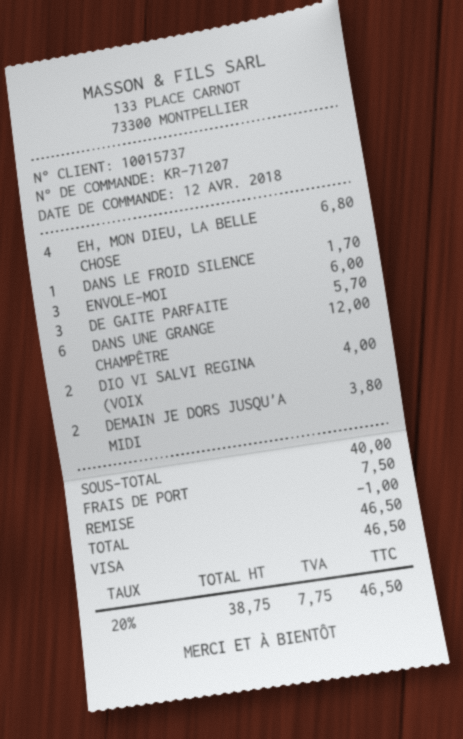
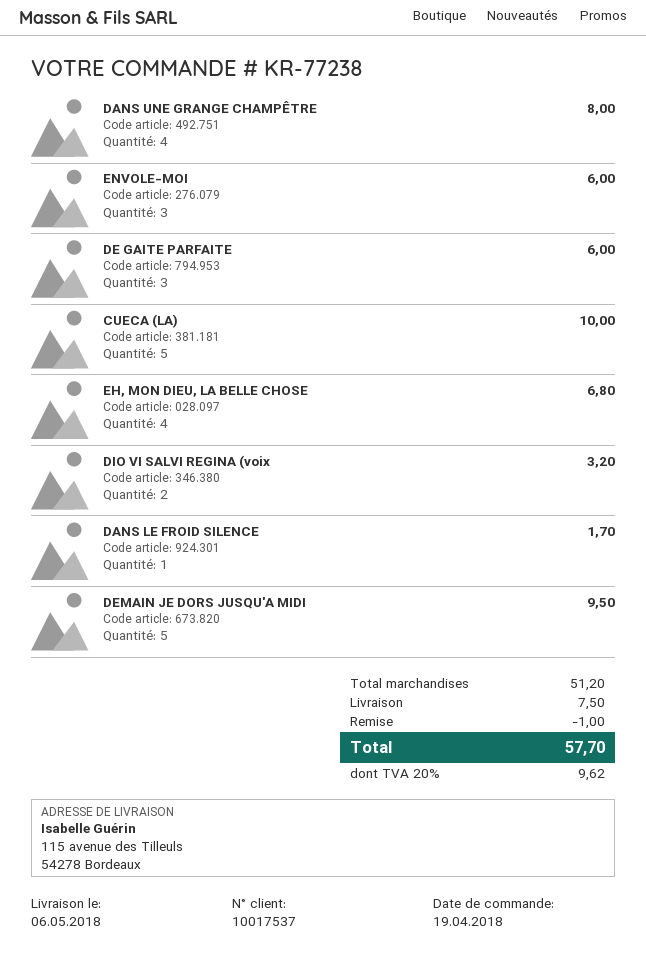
order number: KR-71207 -> KR-77238
order date: 2018-04-12 -> 2018-04-19
customer number: 10015737 -> 10017537
DE GAITE PARFAITE: 3 for 5.70 -> 3 for 6.00
DANS UNE GRANGE CHAMPÊTRE: 6 for 12.00 -> 4 for 8.00
DIO VI SALVI REGINA (VOIX: 2 for 4.00 -> 2 for 3.20
DEMAIN JE DORS JUSQU'A MIDI: 2 for 3.80 -> 5 for 9.50
CUECA (LA): none -> 5 for 10.00
subtotal: 40.00 -> 51.20
tax: 20% = 7.75 -> 20% = 9.62
total: 46.50 -> 57.70

